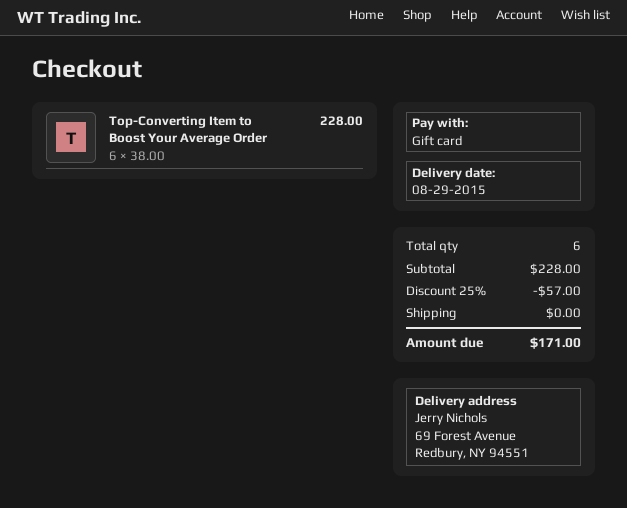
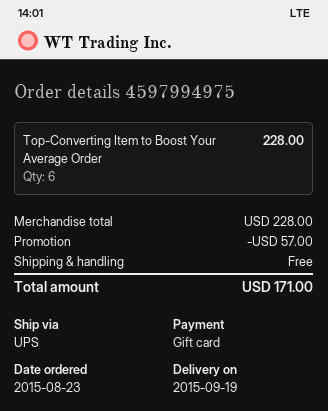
delivery date: 2015-08-29 -> 2015-09-19

